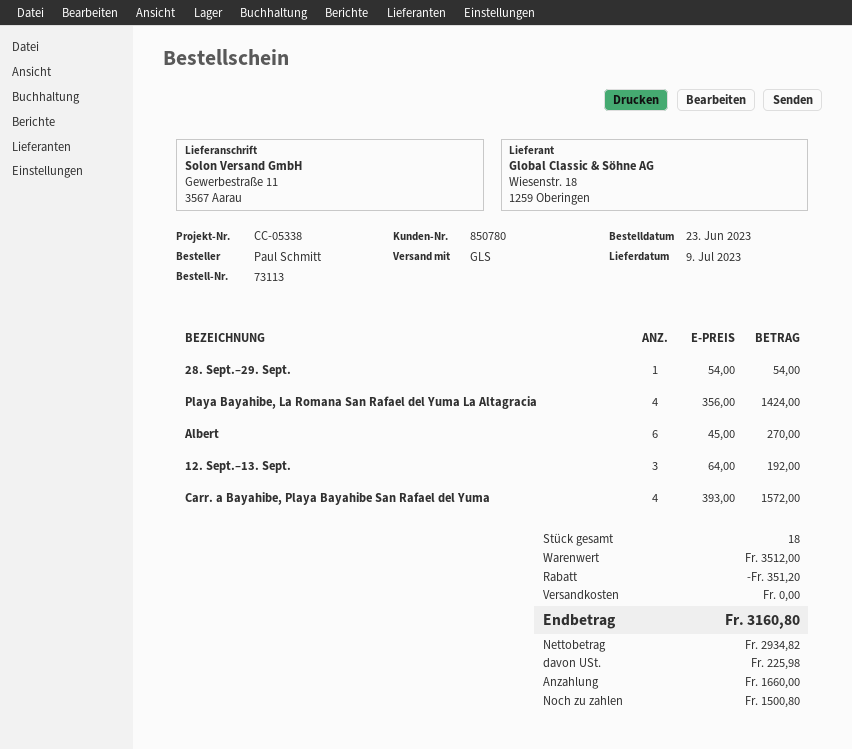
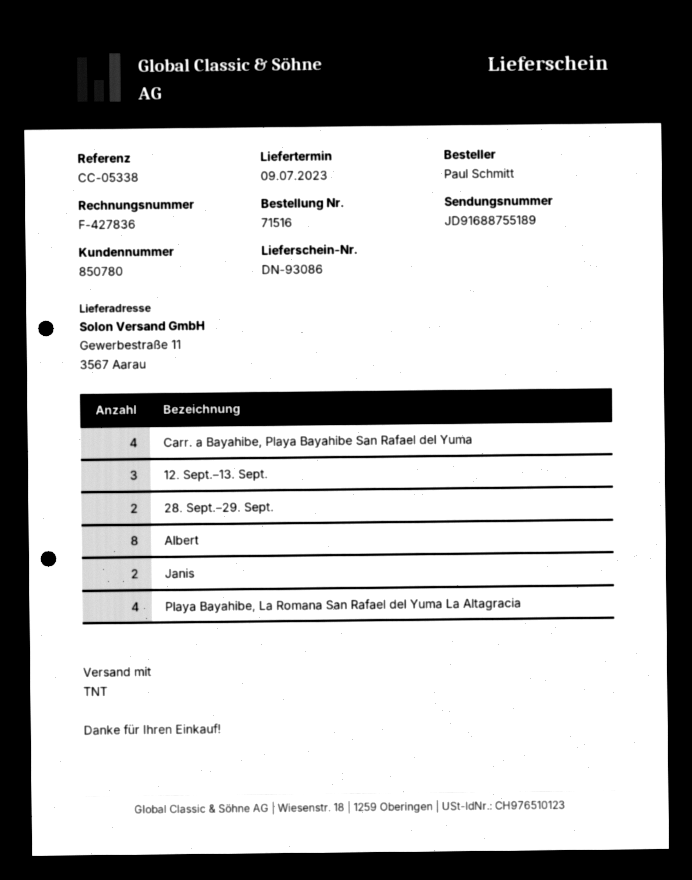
order number: 73113 -> 71516
shipping method: GLS -> TNT
28. Sept.–29. Sept.: 1 -> 2
Albert: 6 -> 8
Janis: none -> 2

